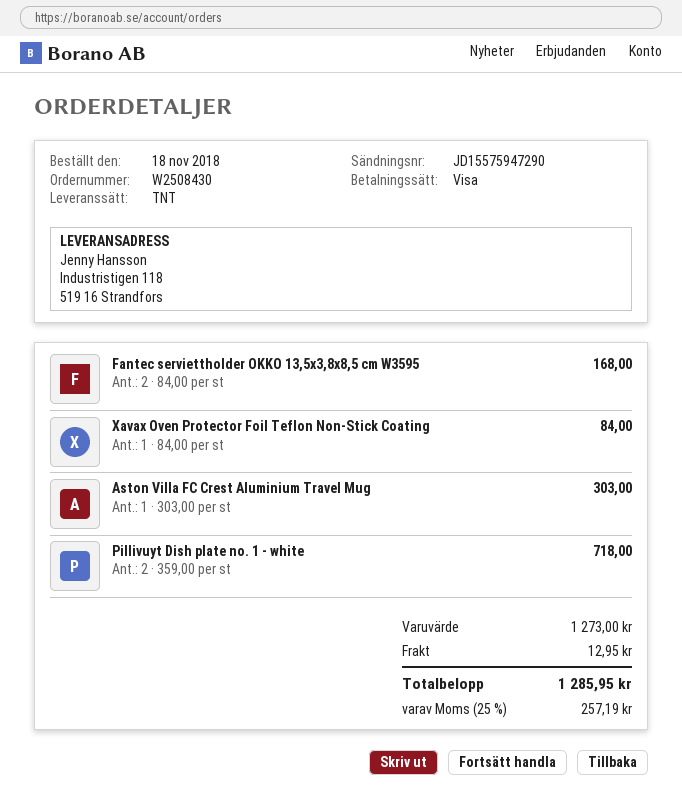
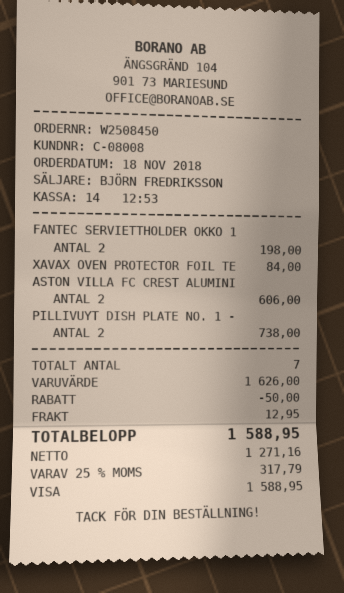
order number: W2508430 -> W2508450
Fantec serviettholder OKKO 13,5x3,8x8,5 cm W3595: 2 for 168.00 -> 2 for 198.00
Aston Villa FC Crest Aluminium Travel Mug: 1 for 303.00 -> 2 for 606.00
Pillivuyt Dish plate no. 1 - white: 2 for 718.00 -> 2 for 738.00
subtotal: 1273.00 -> 1626.00
discount: none -> 50.00
tax: 25% = 257.19 -> 25% = 317.79
total: 1285.95 -> 1588.95

